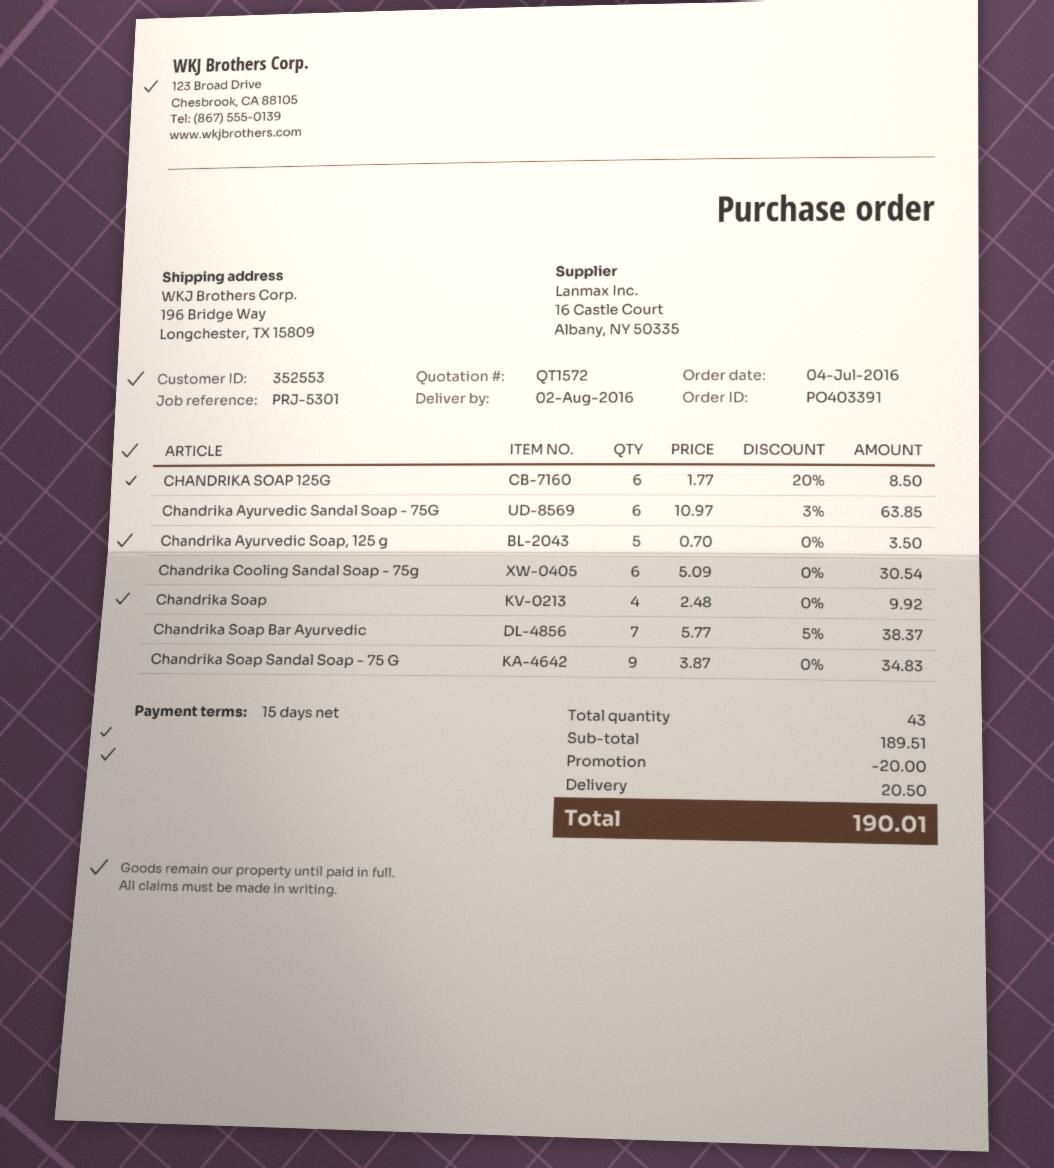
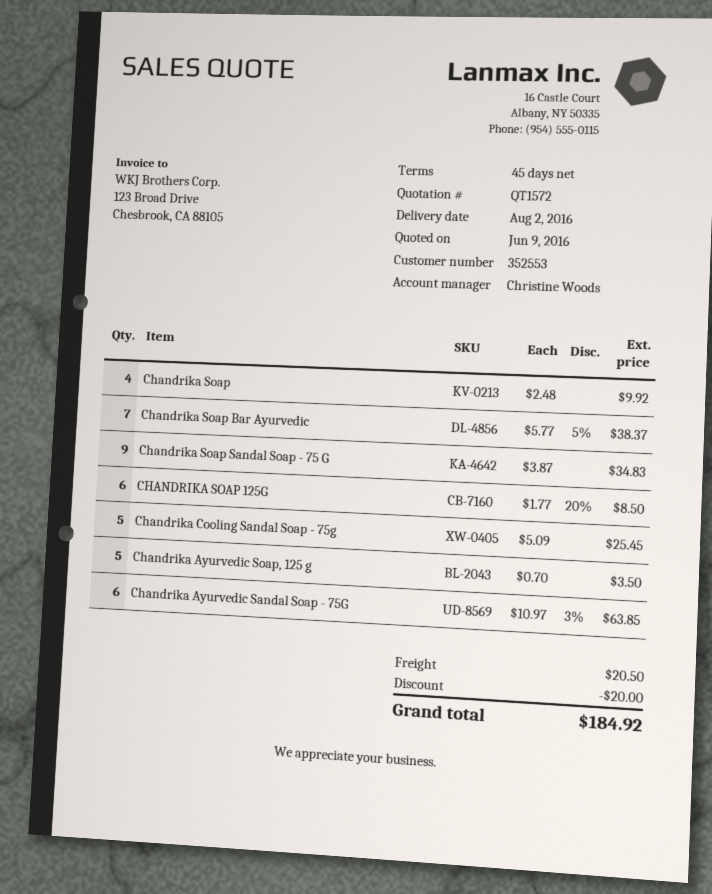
payment terms: 15 days -> 45 days
Chandrika Cooling Sandal Soap - 75g: 6 x 5.09 = 30.54 -> 5 x 5.09 = 25.45
total: 190.01 -> 184.92

